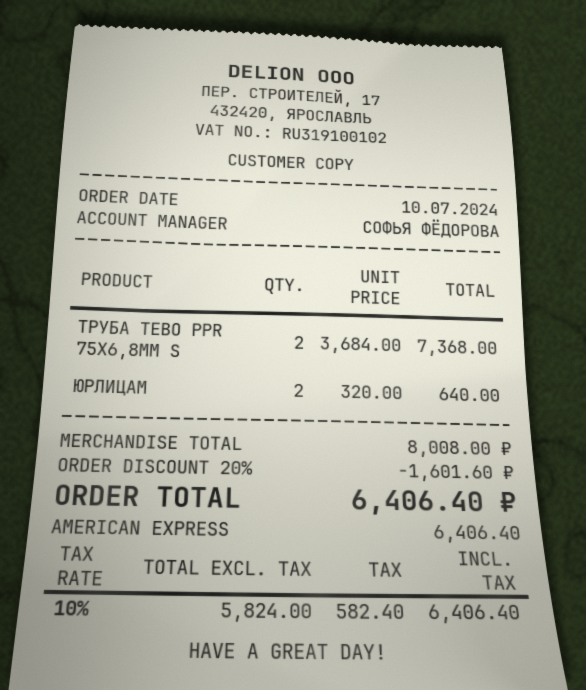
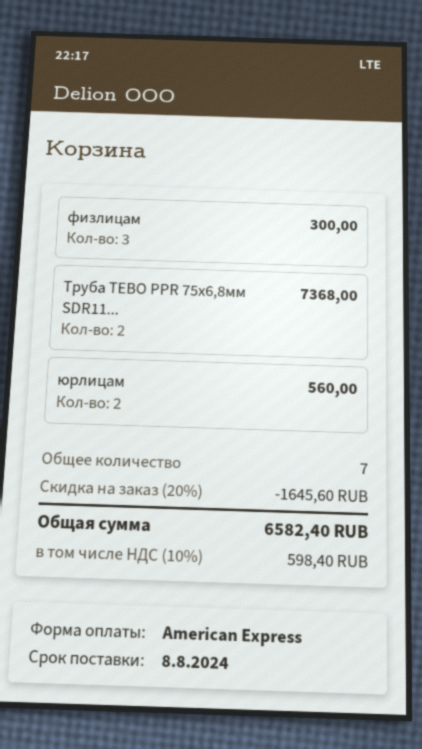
ЮРЛИЦАМ: 2 for 640.00 -> 2 for 560.00
физлицам: none -> 3 for 300.00
discount: 20% = 1601.60 -> 20% = 1645.60
tax: 10% = 582.40 -> 10% = 598.40
total: 6406.40 -> 6582.40

